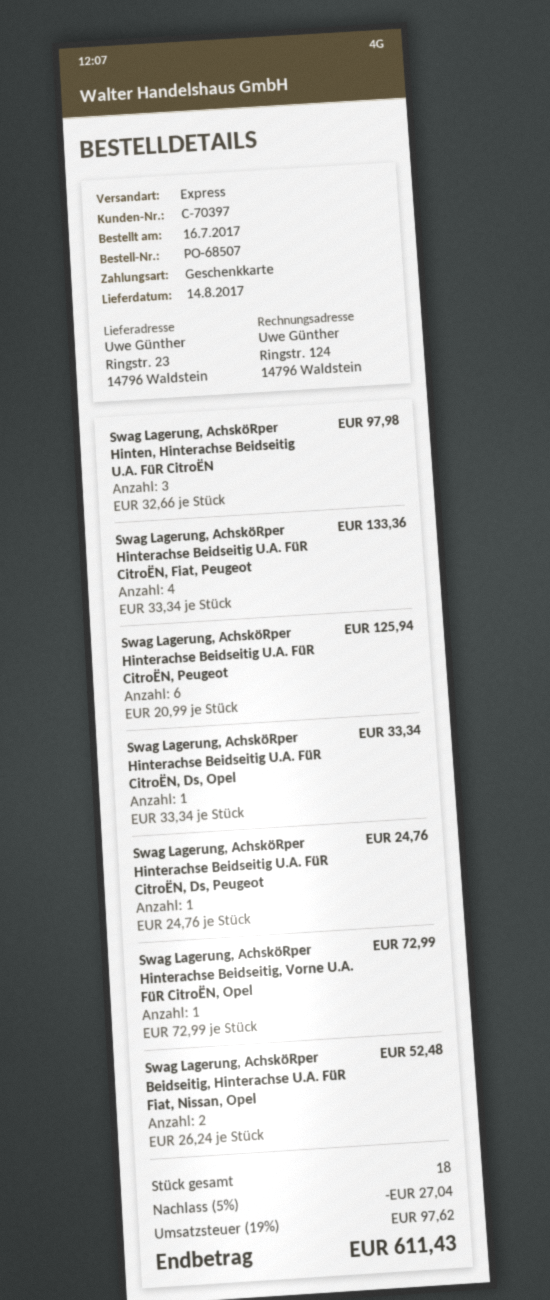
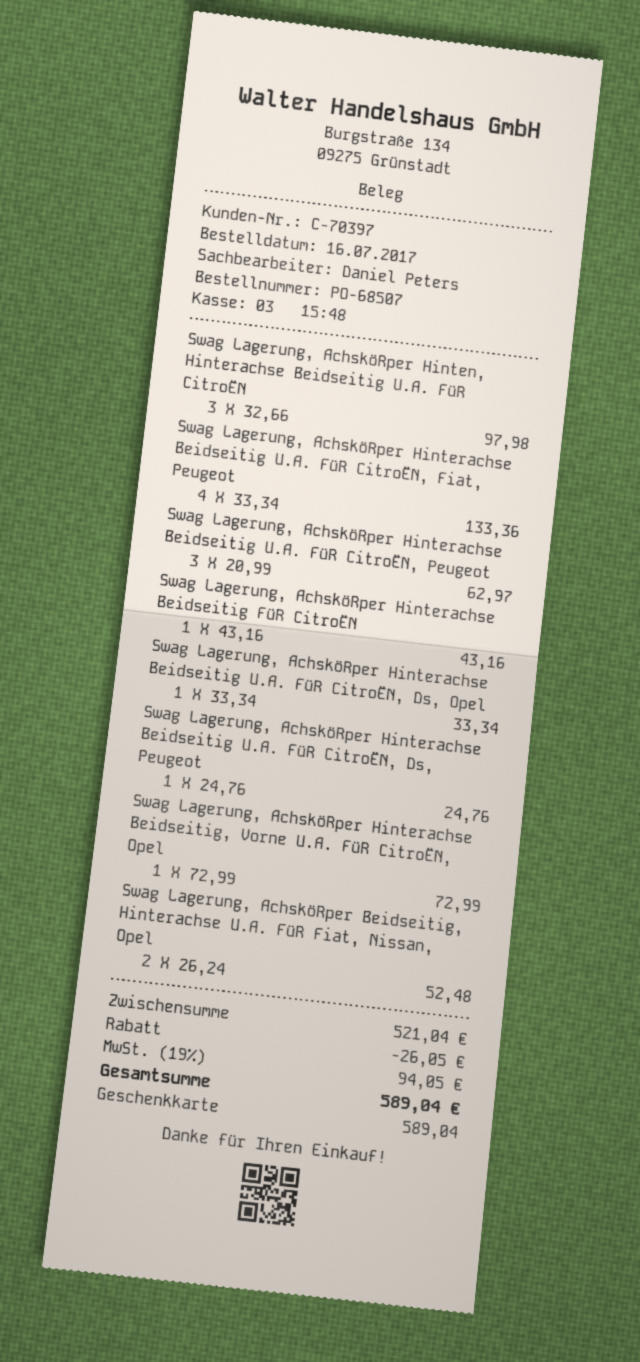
Swag Lagerung, AchsköRper Hinterachse Beidseitig U.A. FüR CitroËN, Peugeot: 6 x 20.99 = 125.94 -> 3 x 20.99 = 62.97
Swag Lagerung, AchsköRper Hinterachse Beidseitig FüR CitroËN: none -> 1 x 43.16 = 43.16
discount: 27.04 -> 26.05
tax: 19% = 97.62 -> 19% = 94.05
total: 611.43 -> 589.04

